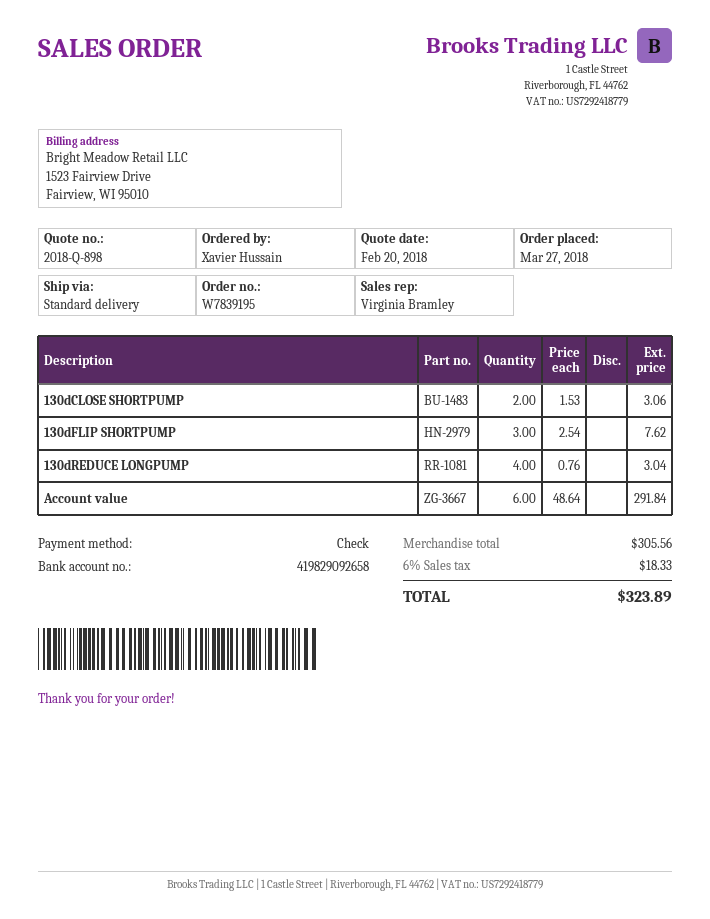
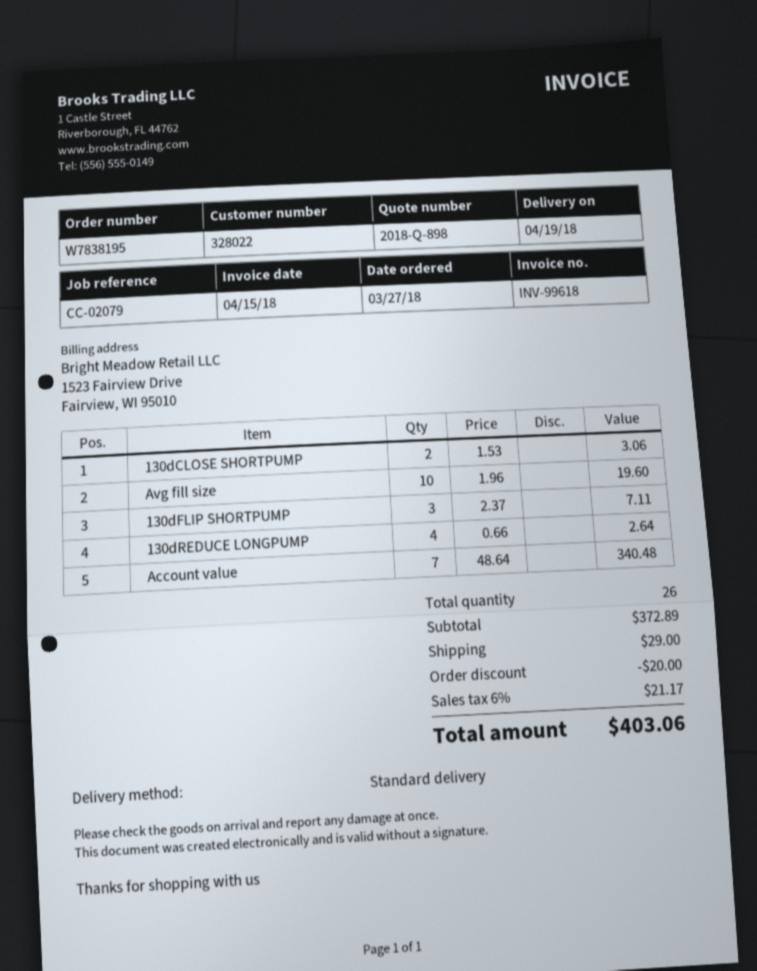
order number: W7839195 -> W7838195
130dFLIP SHORTPUMP: 3 x 2.54 = 7.62 -> 3 x 2.37 = 7.11
130dREDUCE LONGPUMP: 4 x 0.76 = 3.04 -> 4 x 0.66 = 2.64
Account value: 6 x 48.64 = 291.84 -> 7 x 48.64 = 340.48
Avg fill size: none -> 10 x 1.96 = 19.60
subtotal: 305.56 -> 372.89
discount: none -> 20.00
shipping: none -> 29.00
tax: 6% = 18.33 -> 6% = 21.17
total: 323.89 -> 403.06

